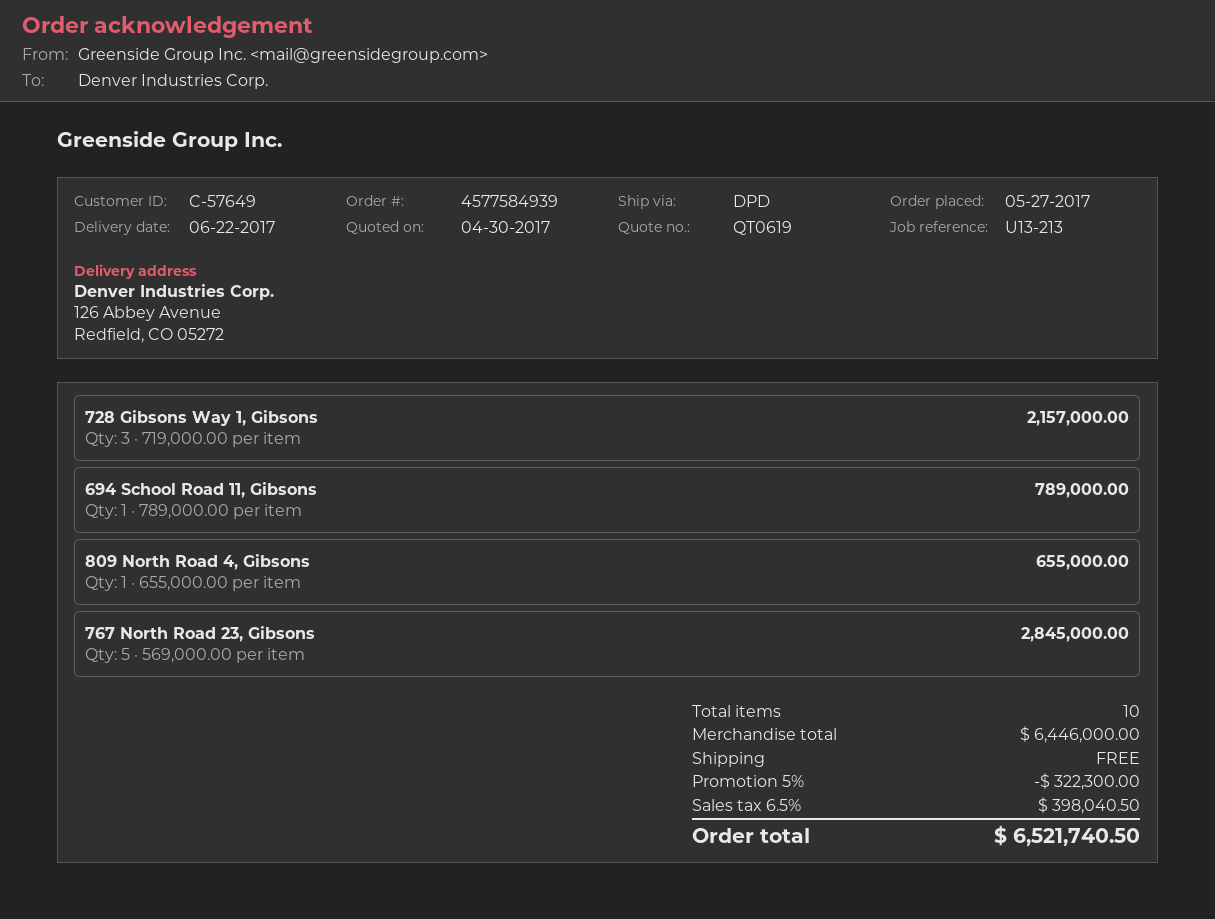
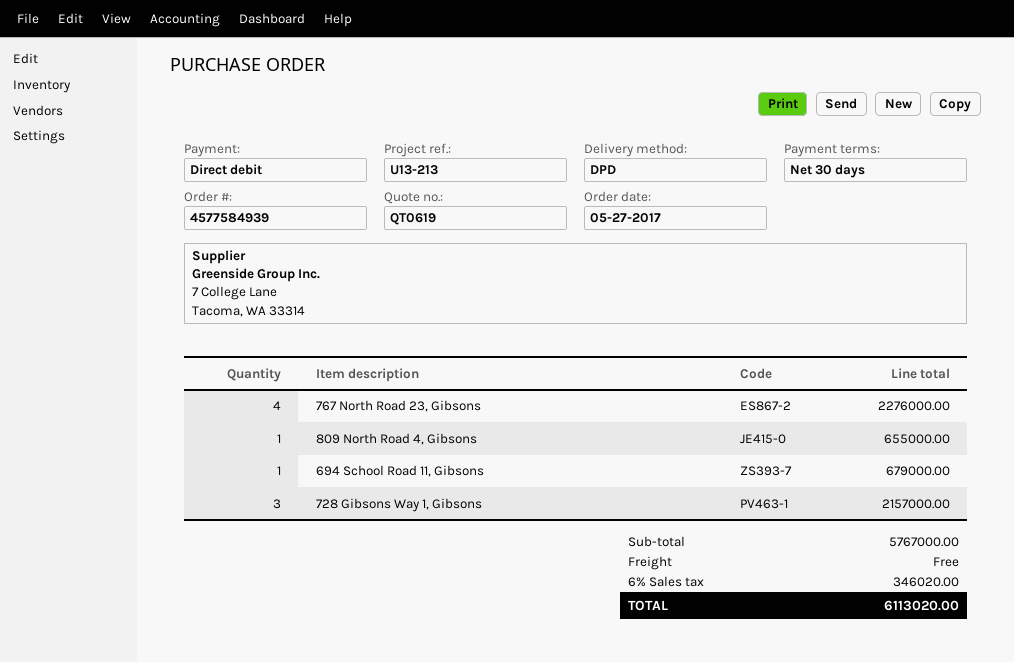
694 School Road 11, Gibsons: 1 for 789000.00 -> 1 for 679000.00
767 North Road 23, Gibsons: 5 for 2845000.00 -> 4 for 2276000.00
subtotal: 6446000.00 -> 5767000.00
discount: 5% = 322300.00 -> none
tax: 6.5% = 398040.50 -> 6% = 346020.00
total: 6521740.50 -> 6113020.00

